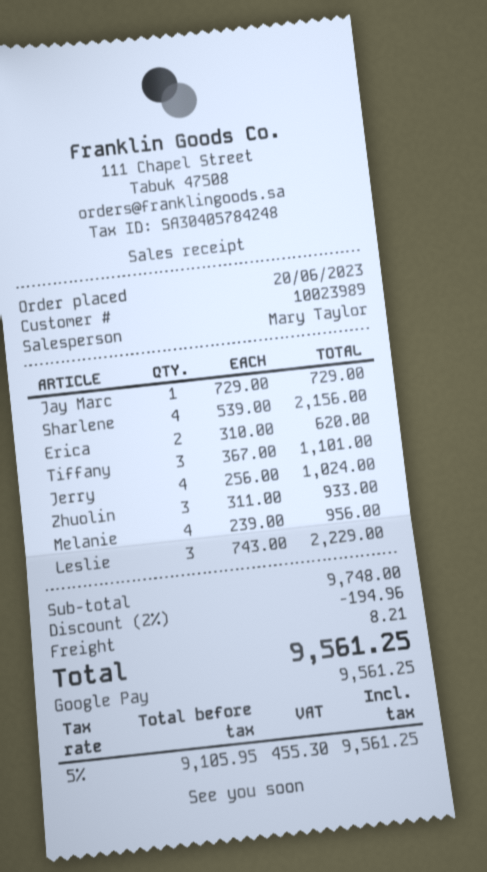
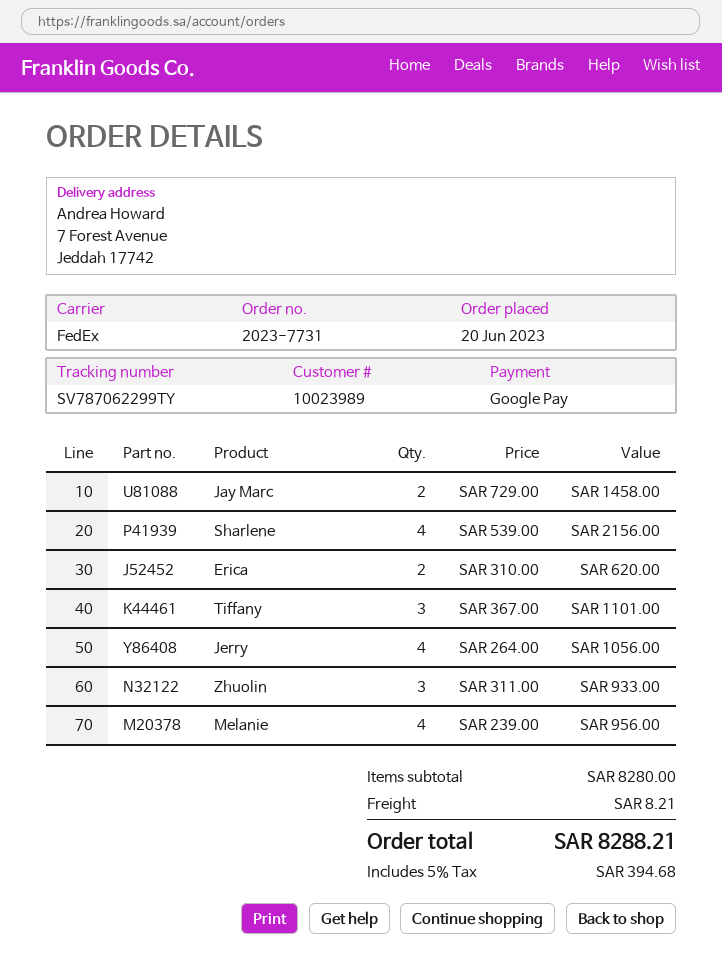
Jay Marc: 1 x 729.00 = 729.00 -> 2 x 729.00 = 1458.00
Jerry: 4 x 256.00 = 1024.00 -> 4 x 264.00 = 1056.00
Leslie: 3 x 743.00 = 2229.00 -> none
subtotal: 9748.00 -> 8280.00
discount: 2% = 194.96 -> none
tax: 5% = 455.30 -> 5% = 394.68
total: 9561.25 -> 8288.21

